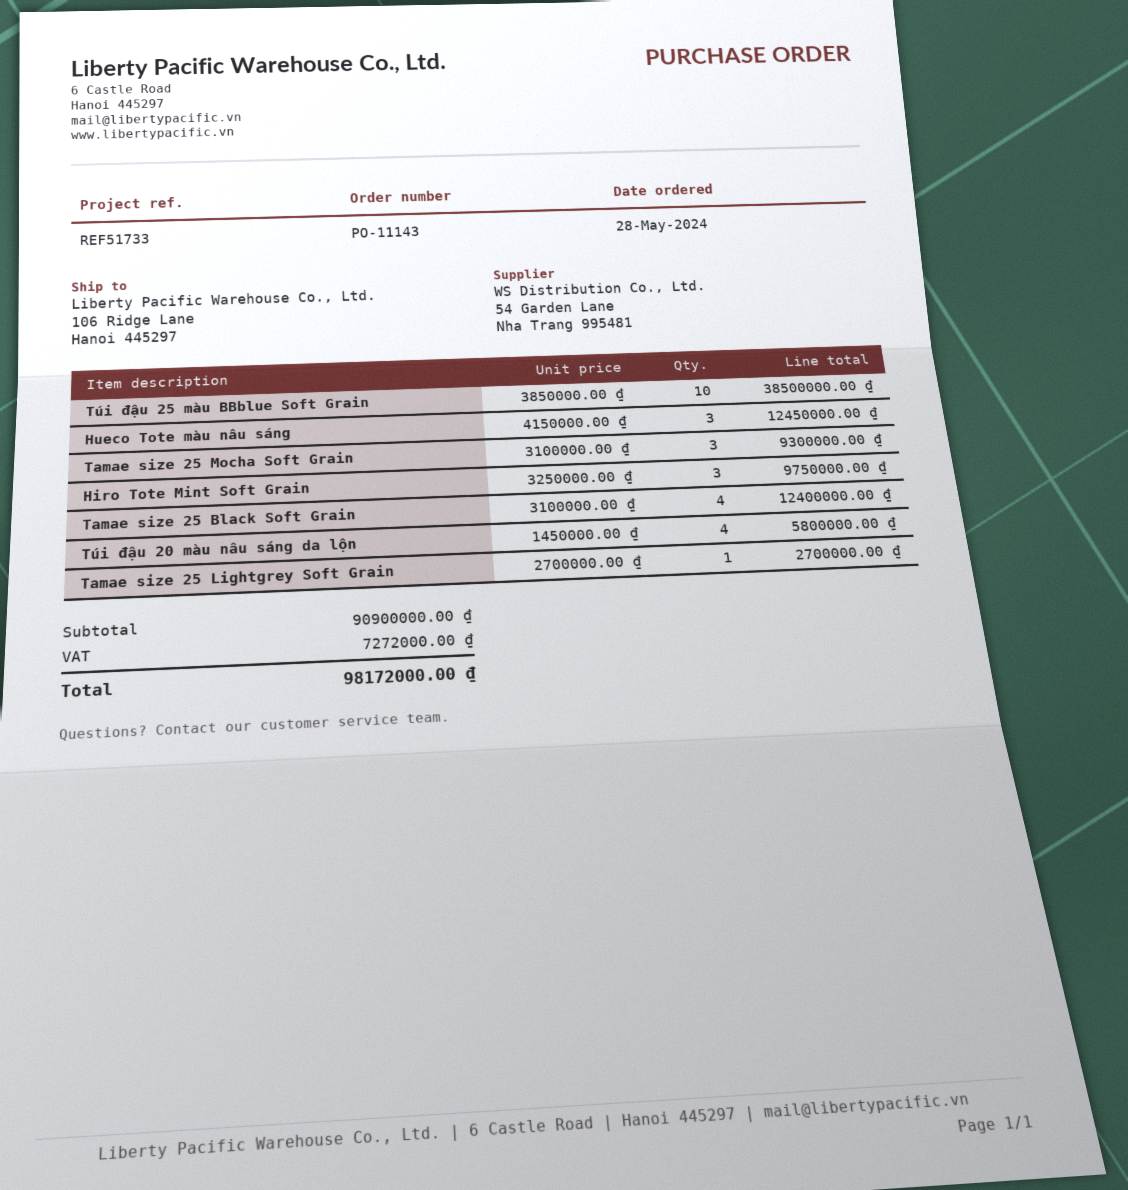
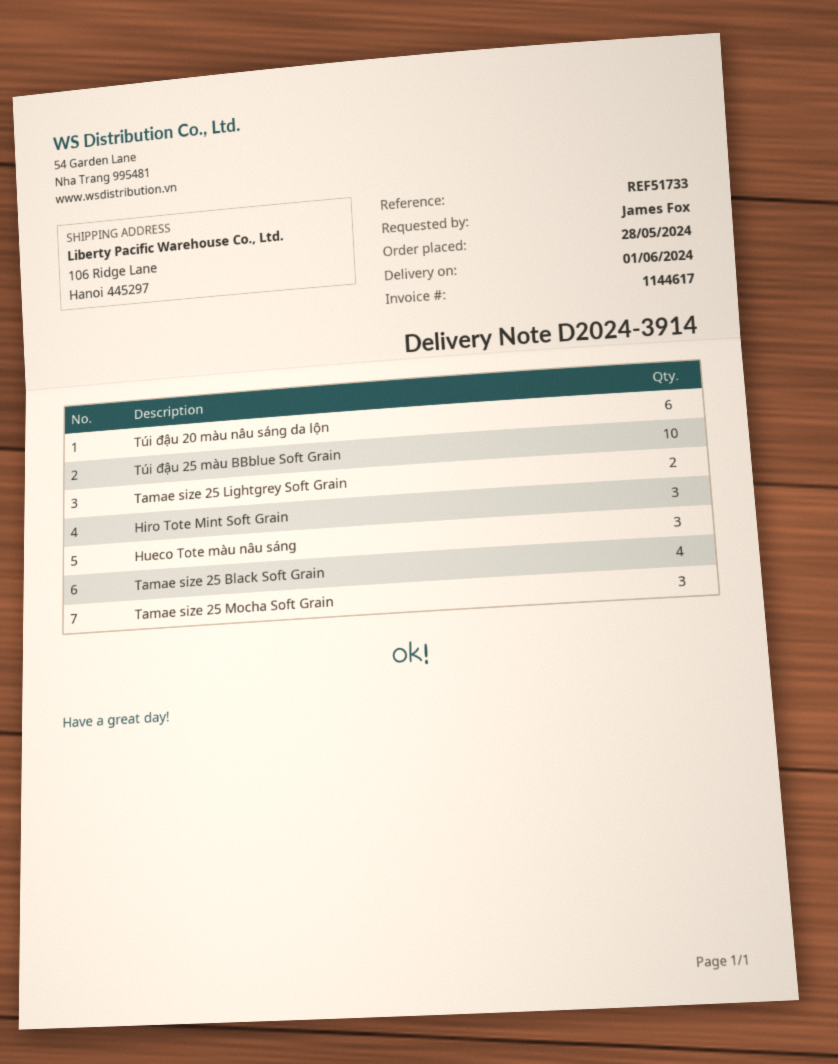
Túi đậu 20 màu nâu sáng da lộn: 4 -> 6
Tamae size 25 Lightgrey Soft Grain: 1 -> 2

